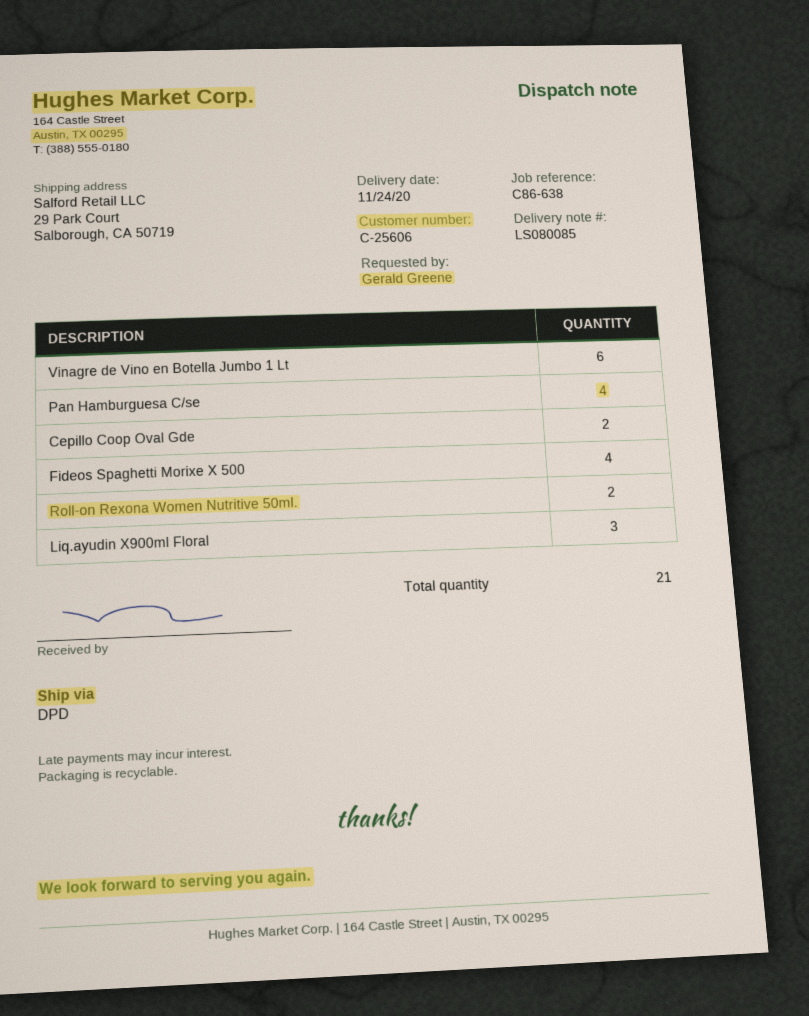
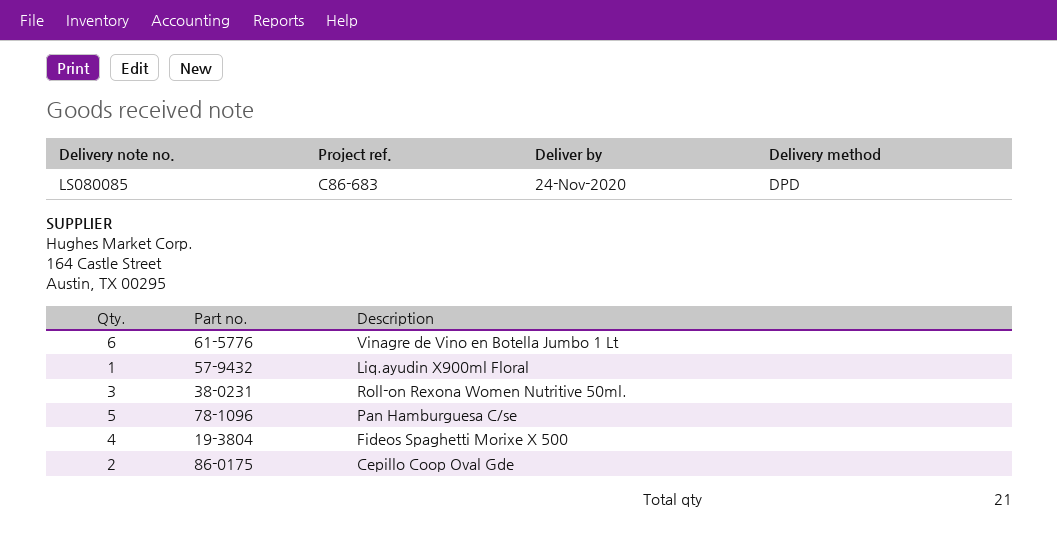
reference: C86-638 -> C86-683
Pan Hamburguesa C/se: 4 -> 5
Roll-on Rexona Women Nutritive 50ml.: 2 -> 3
Liq.ayudin X900ml Floral: 3 -> 1

